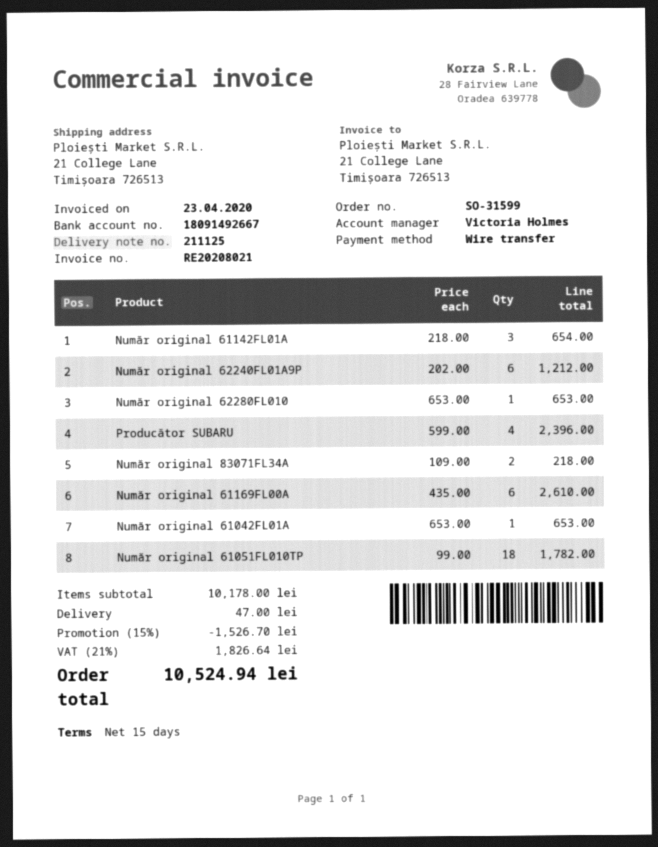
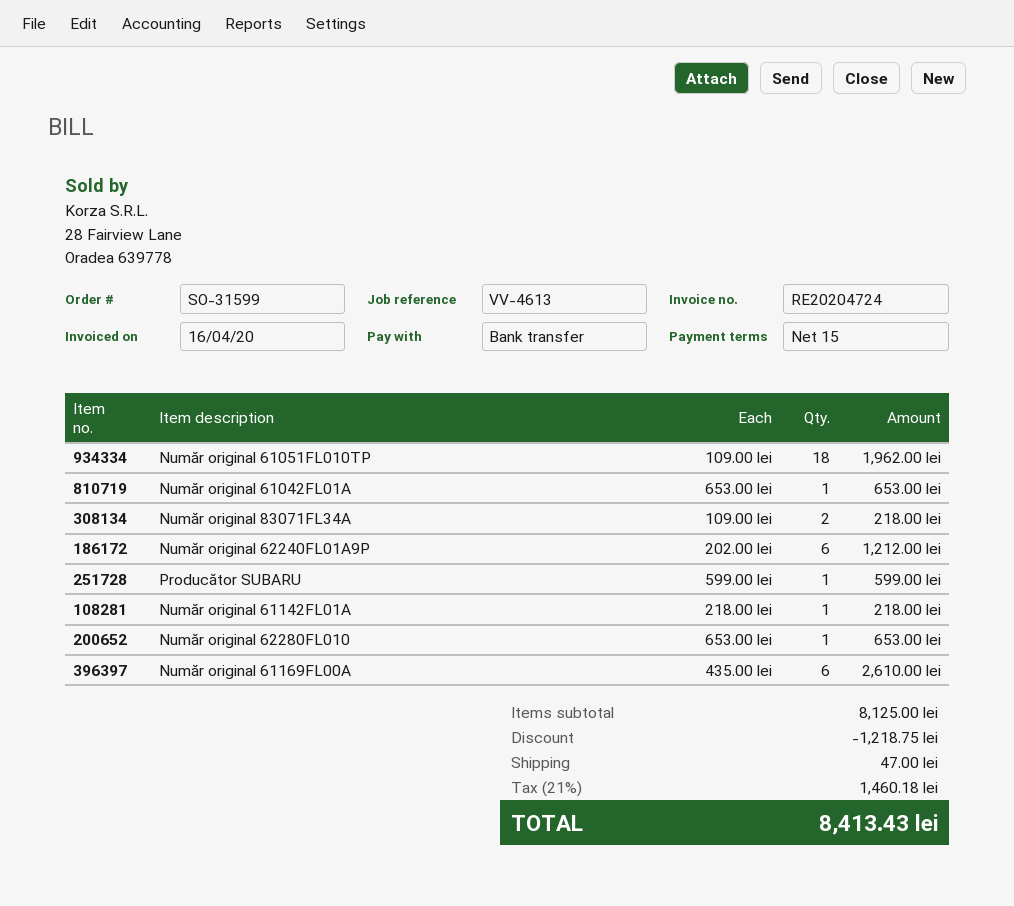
invoice number: RE20208021 -> RE20204724
invoice date: 2020-04-23 -> 2020-04-16
Număr original 61142FL01A: 3 x 218.00 = 654.00 -> 1 x 218.00 = 218.00
Producător SUBARU: 4 x 599.00 = 2396.00 -> 1 x 599.00 = 599.00
Număr original 61051FL010TP: 18 x 99.00 = 1782.00 -> 18 x 109.00 = 1962.00
subtotal: 10178.00 -> 8125.00
discount: 1526.70 -> 1218.75
tax: 21% = 1826.64 -> 21% = 1460.18
total: 10524.94 -> 8413.43

